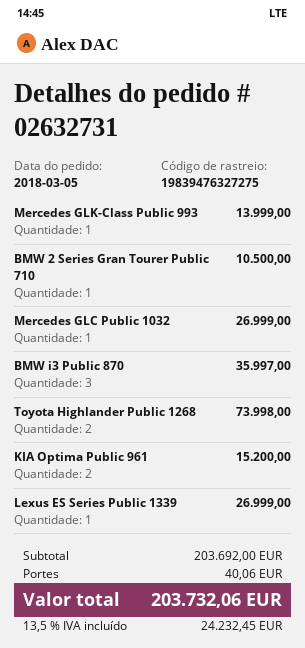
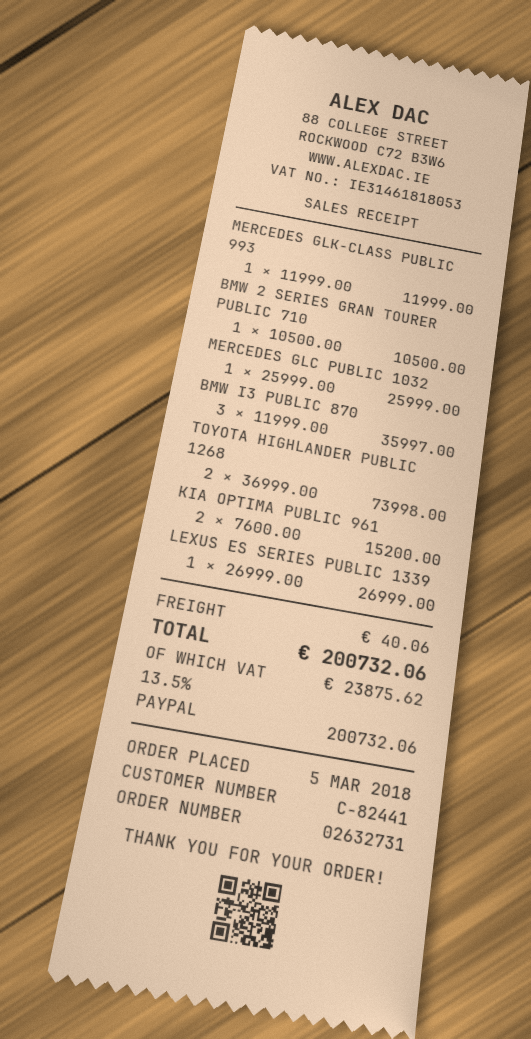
Mercedes GLK-Class Public 993: 1 for 13999.00 -> 1 for 11999.00
Mercedes GLC Public 1032: 1 for 26999.00 -> 1 for 25999.00
tax: 13.5% = 24232.45 -> 13.5% = 23875.62
total: 203732.06 -> 200732.06

